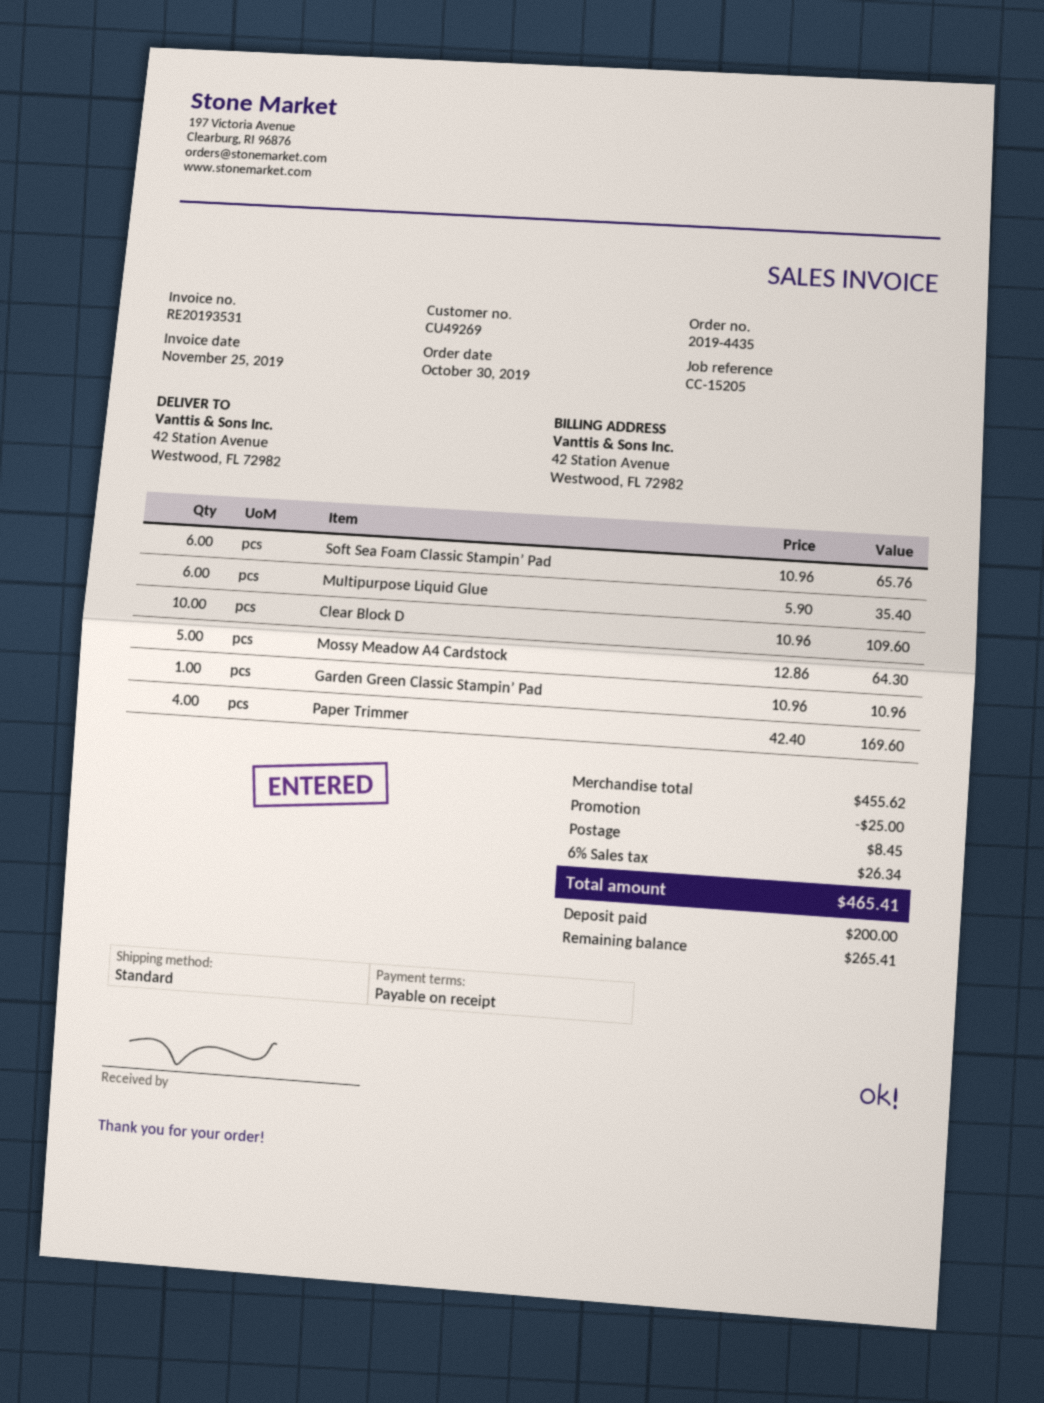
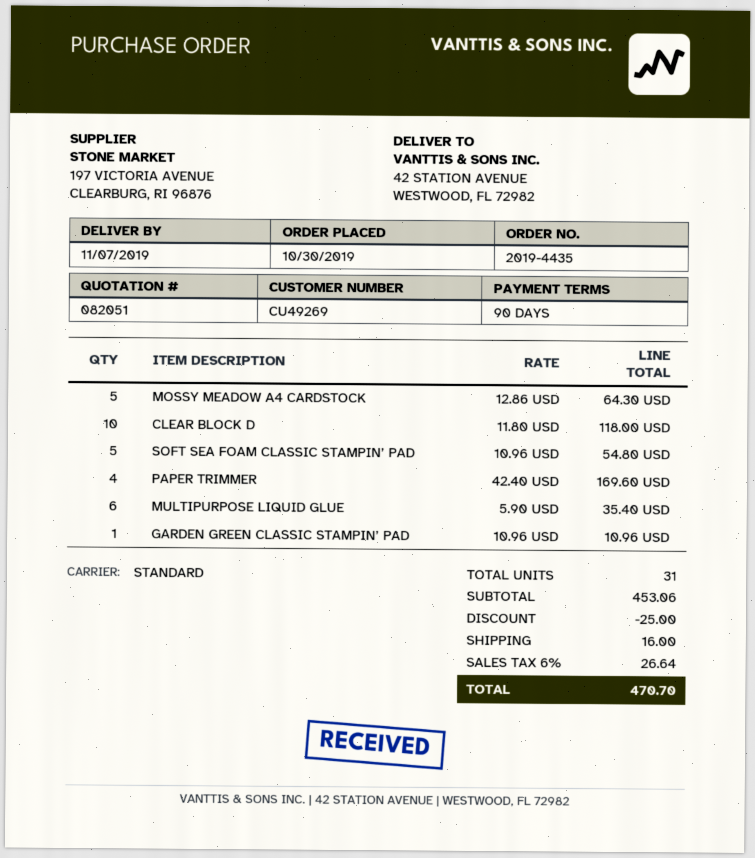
payment terms: on receipt -> 90 days
Soft Sea Foam Classic Stampin’ Pad: 6 x 10.96 = 65.76 -> 5 x 10.96 = 54.80
Clear Block D: 10 x 10.96 = 109.60 -> 10 x 11.80 = 118.00
subtotal: 455.62 -> 453.06
shipping: 8.45 -> 16.00
tax: 6% = 26.34 -> 6% = 26.64
total: 465.41 -> 470.70

